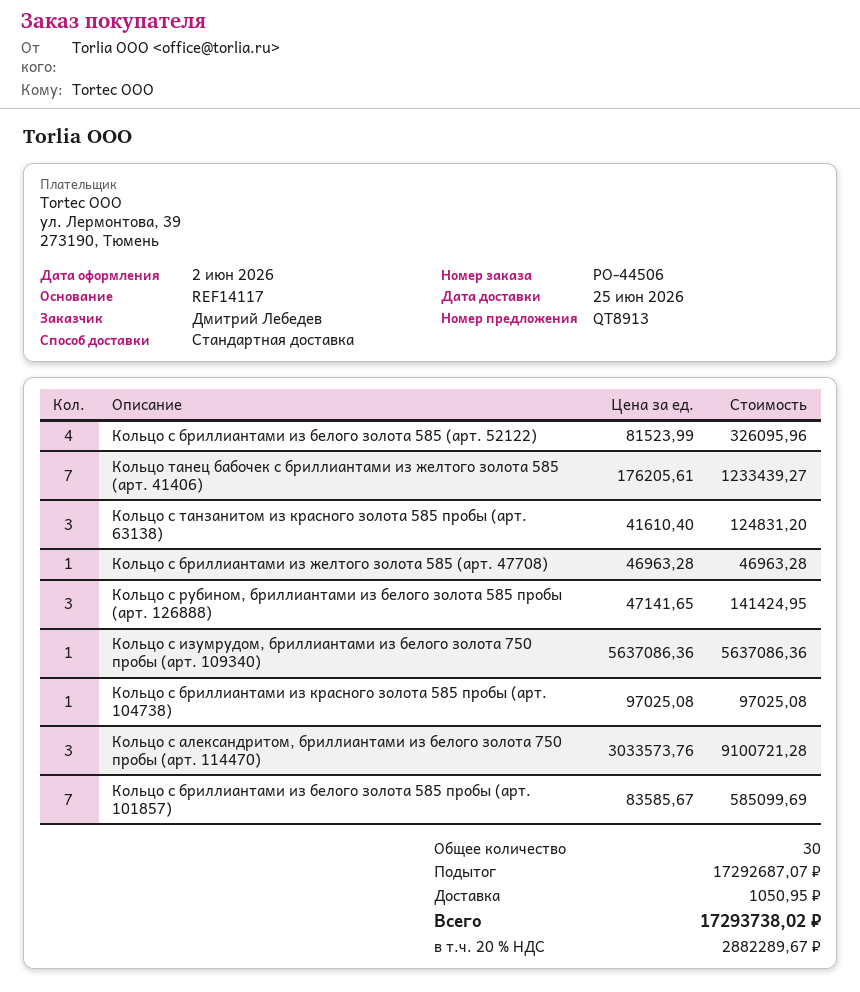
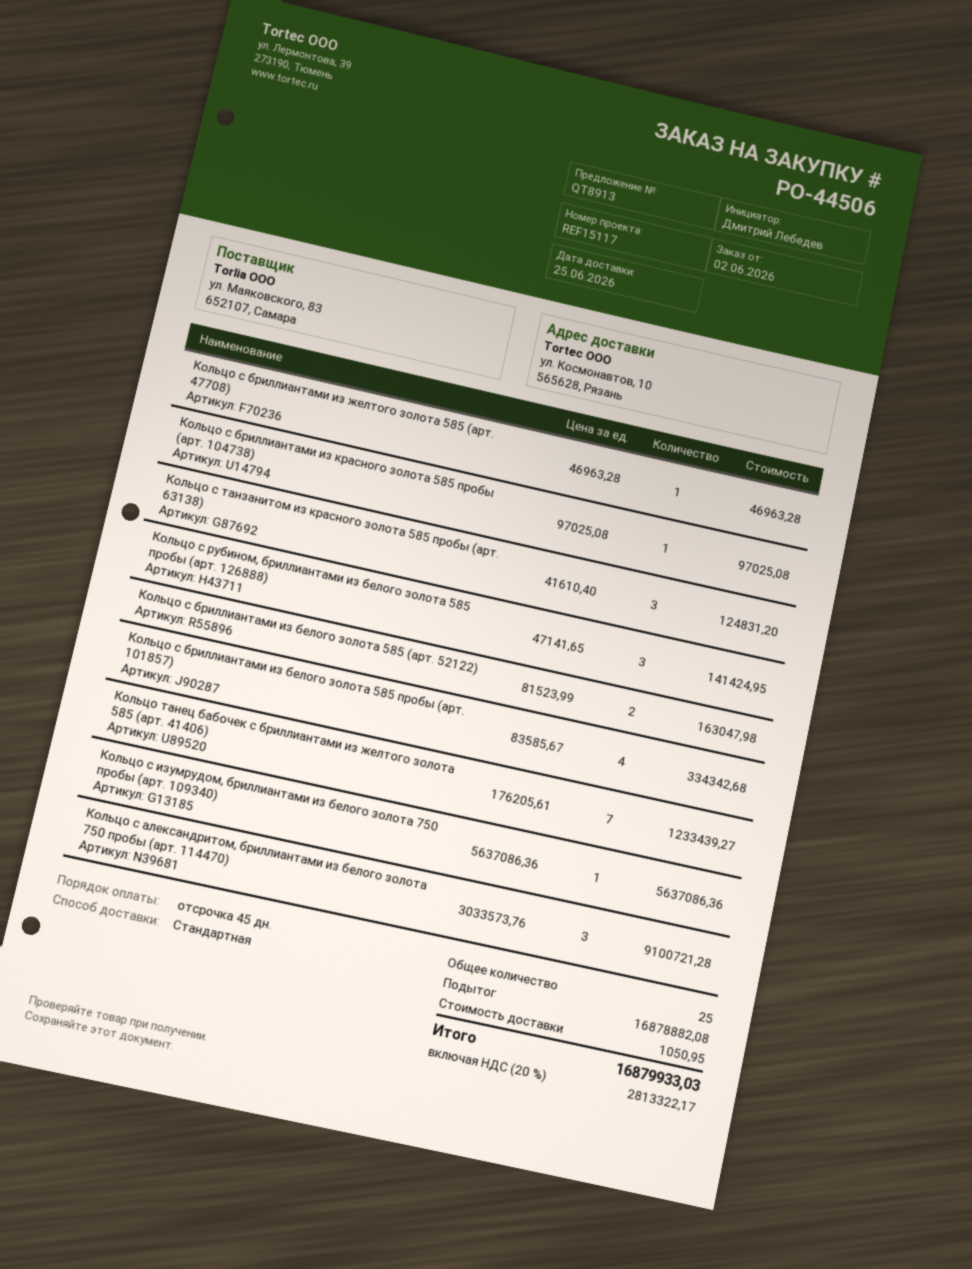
reference: REF14117 -> REF15117
Кольцо с бриллиантами из белого золота 585 (арт. 52122): 4 x 81523.99 = 326095.96 -> 2 x 81523.99 = 163047.98
Кольцо с бриллиантами из белого золота 585 пробы (арт. 101857): 7 x 83585.67 = 585099.69 -> 4 x 83585.67 = 334342.68
total quantity: 30 -> 25
subtotal: 17292687.07 -> 16878882.08
tax: 20% = 2882289.67 -> 20% = 2813322.17
total: 17293738.02 -> 16879933.03

